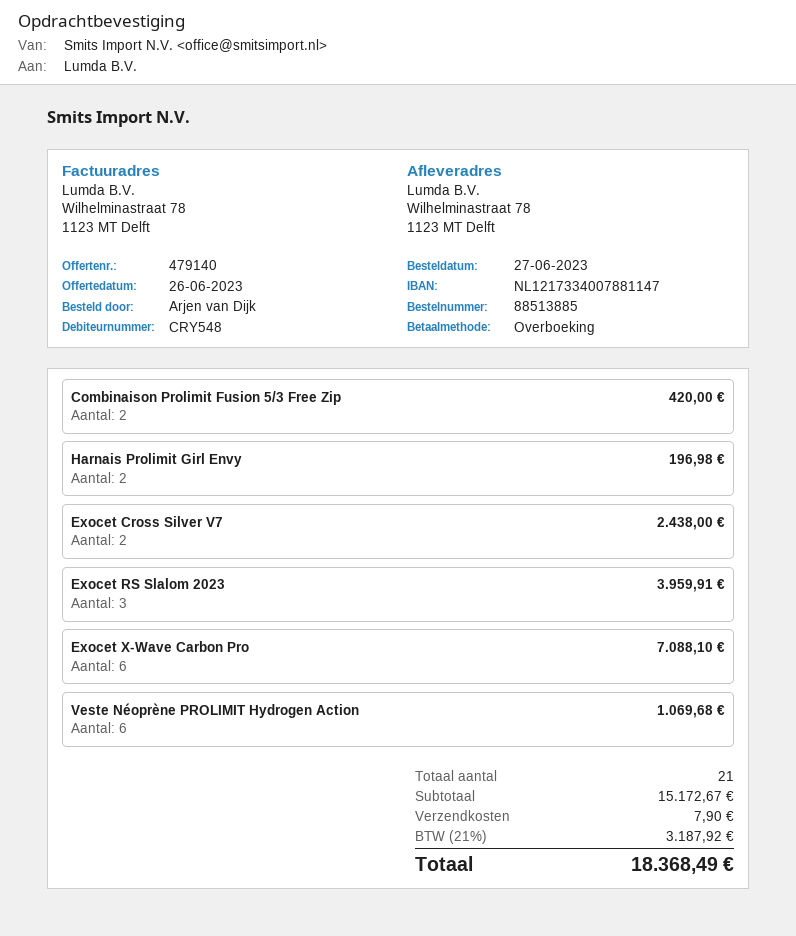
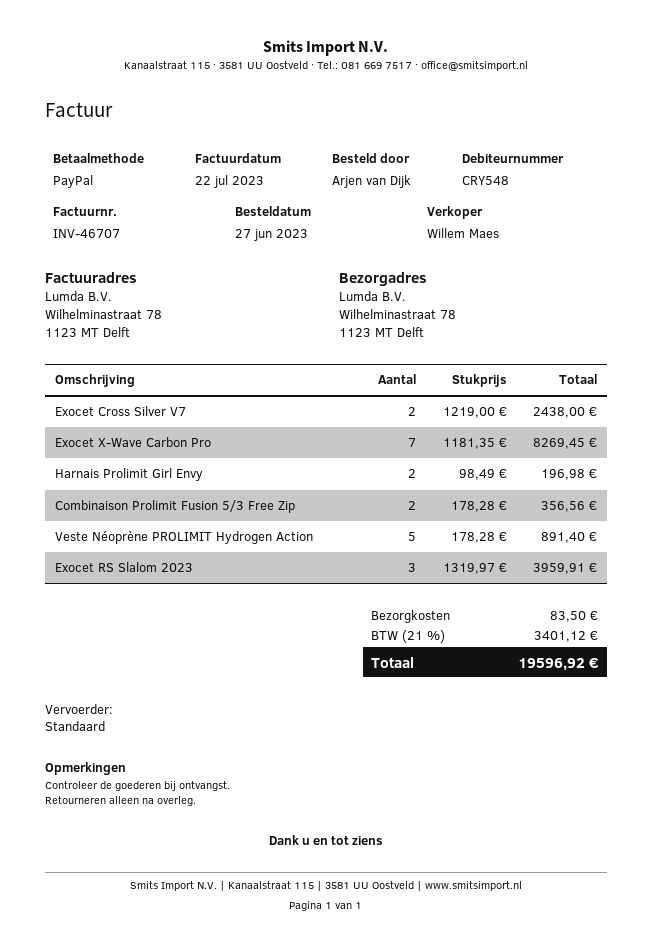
payment method: bank transfer -> PayPal
Combinaison Prolimit Fusion 5/3 Free Zip: 2 for 420.00 -> 2 for 356.56
Exocet X-Wave Carbon Pro: 6 for 7088.10 -> 7 for 8269.45
Veste Néoprène PROLIMIT Hydrogen Action: 6 for 1069.68 -> 5 for 891.40
shipping: 7.90 -> 83.50
tax: 21% = 3187.92 -> 21% = 3401.12
total: 18368.49 -> 19596.92

